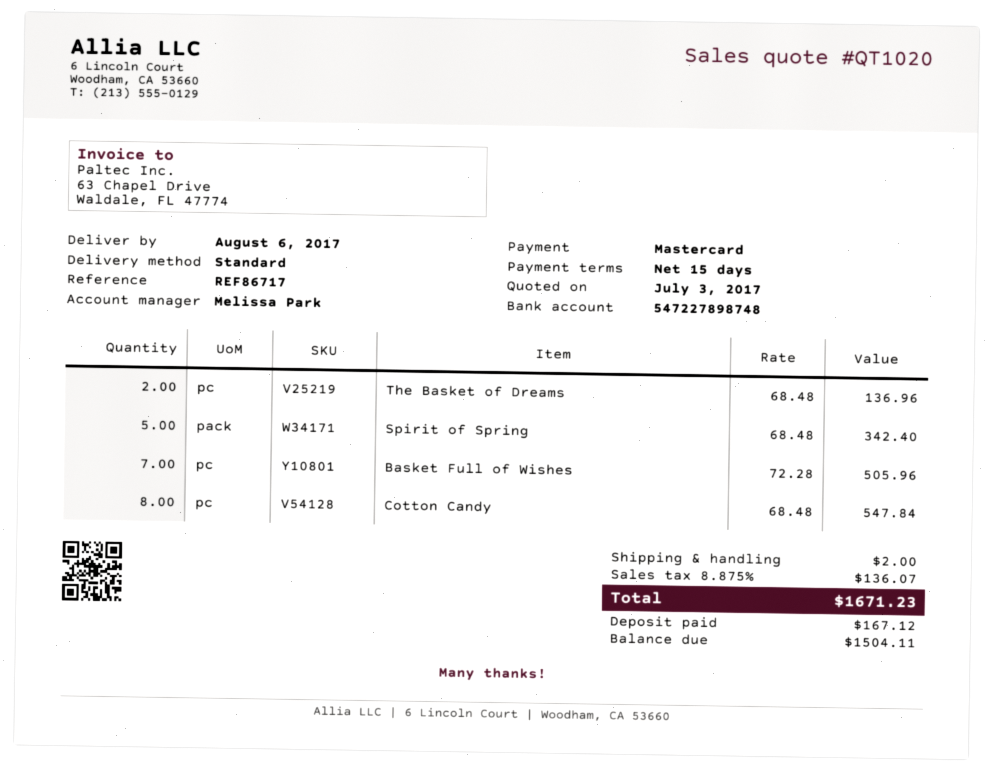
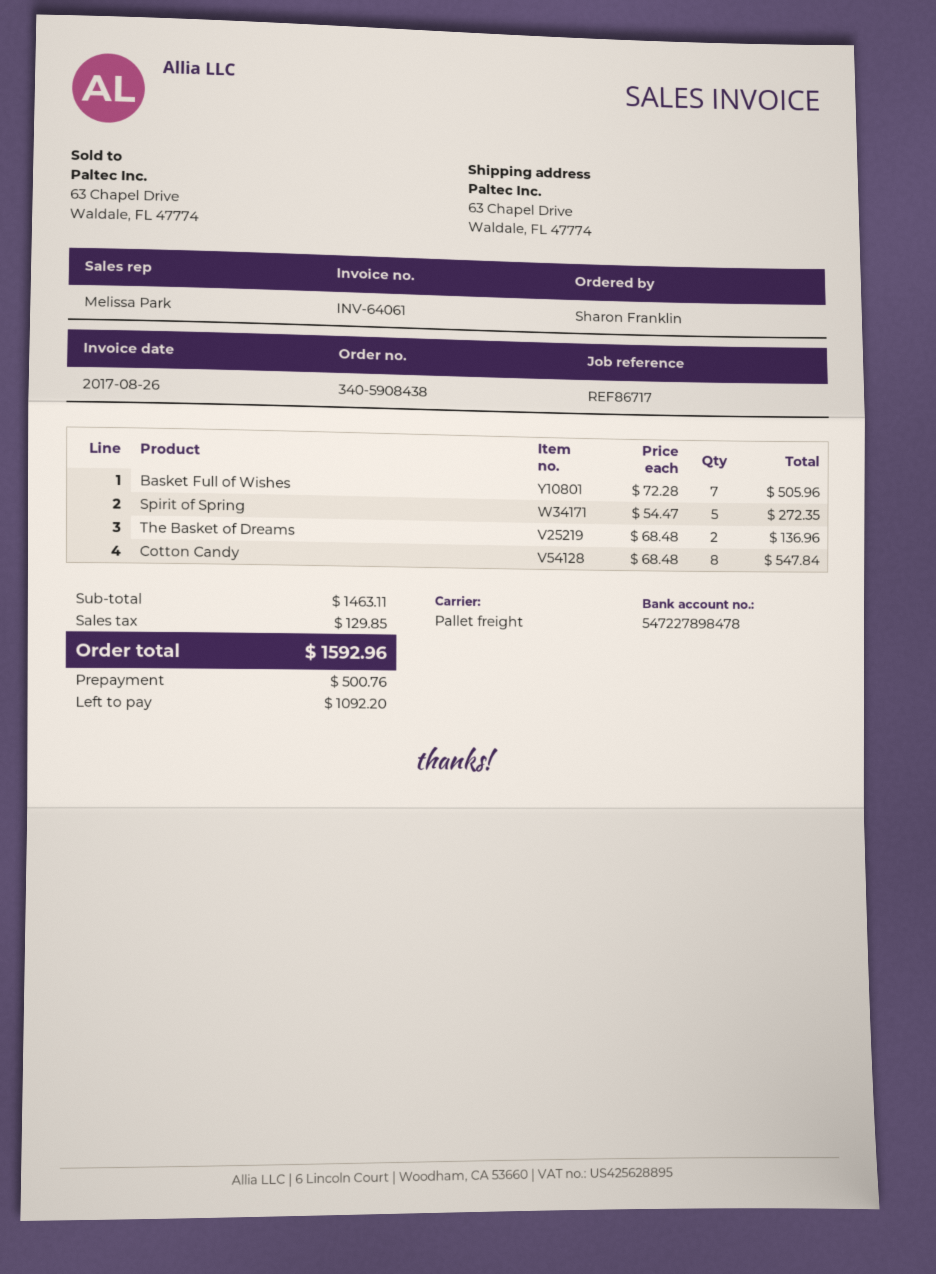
bank account: 547227898748 -> 547227898478
shipping method: standard -> pallet freight
Spirit of Spring: 5 x 68.48 = 342.40 -> 5 x 54.47 = 272.35
shipping: 2.00 -> none
tax: 136.07 -> 129.85
total: 1671.23 -> 1592.96
deposit: 167.12 -> 500.76
balance: 1504.11 -> 1092.20

